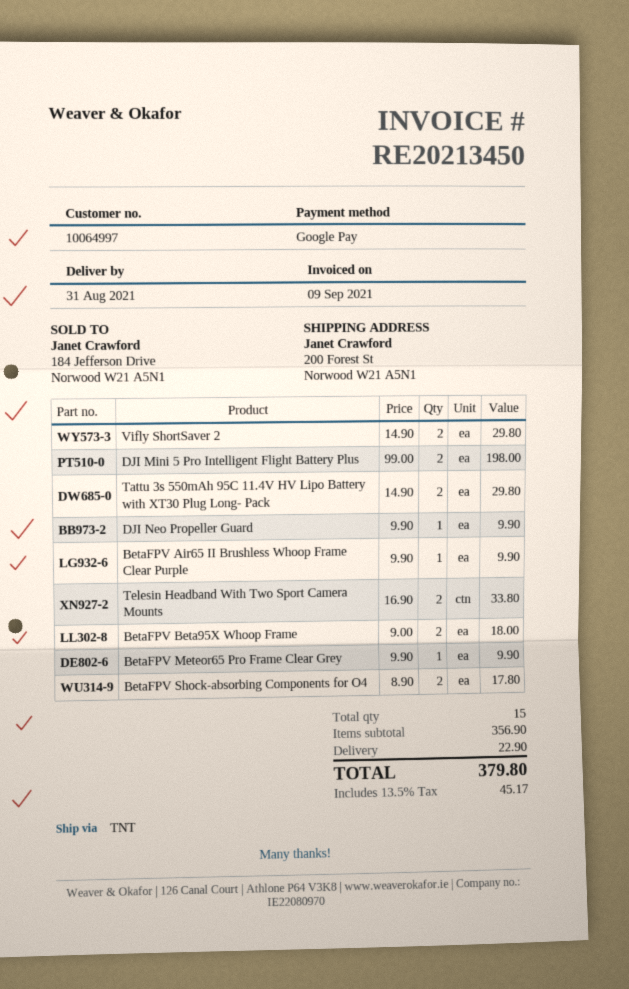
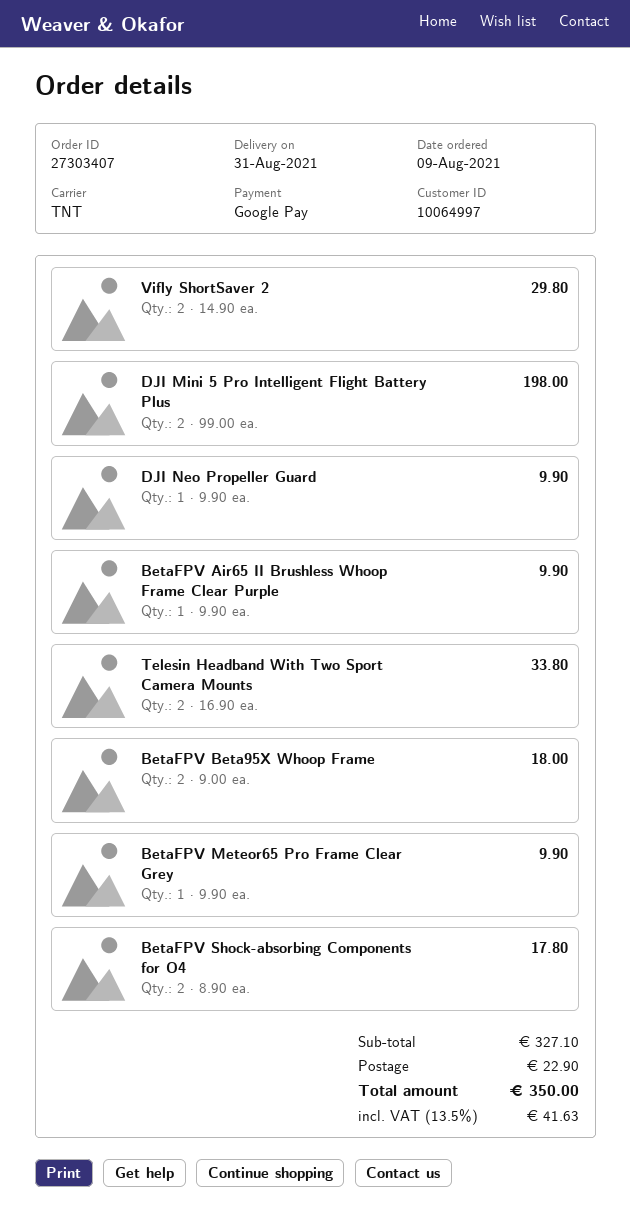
Tattu 3s 550mAh 95C 11.4V HV Lipo Battery with XT30 Plug Long- Pack: 2 x 14.90 = 29.80 -> none
subtotal: 356.90 -> 327.10
tax: 13.5% = 45.17 -> 13.5% = 41.63
total: 379.80 -> 350.00

